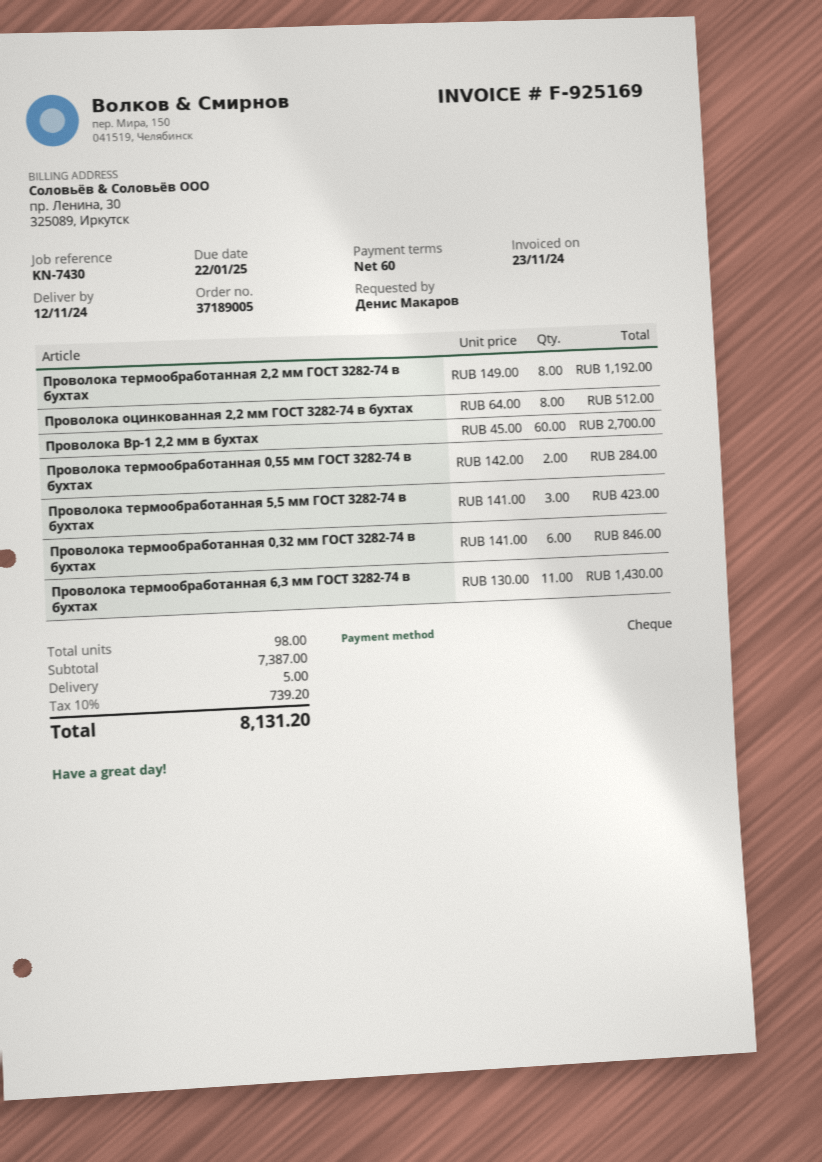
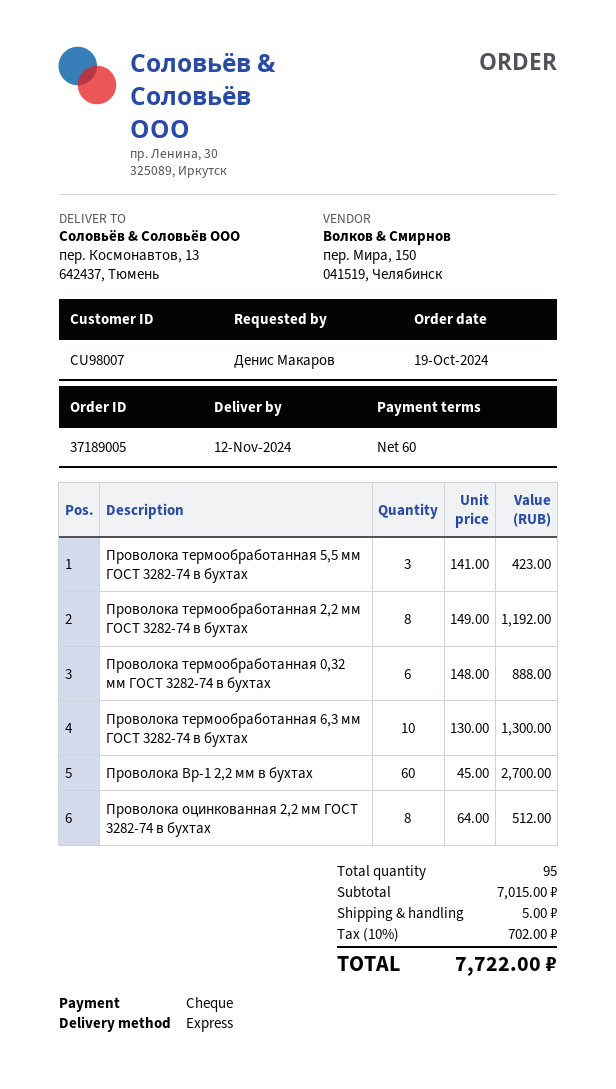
Проволока термообработанная 0,55 мм ГОСТ 3282-74 в бухтах: 2 x 142.00 = 284.00 -> none
Проволока термообработанная 0,32 мм ГОСТ 3282-74 в бухтах: 6 x 141.00 = 846.00 -> 6 x 148.00 = 888.00
Проволока термообработанная 6,3 мм ГОСТ 3282-74 в бухтах: 11 x 130.00 = 1430.00 -> 10 x 130.00 = 1300.00
total quantity: 98 -> 95
subtotal: 7387.00 -> 7015.00
tax: 10% = 739.20 -> 10% = 702.00
total: 8131.20 -> 7722.00

